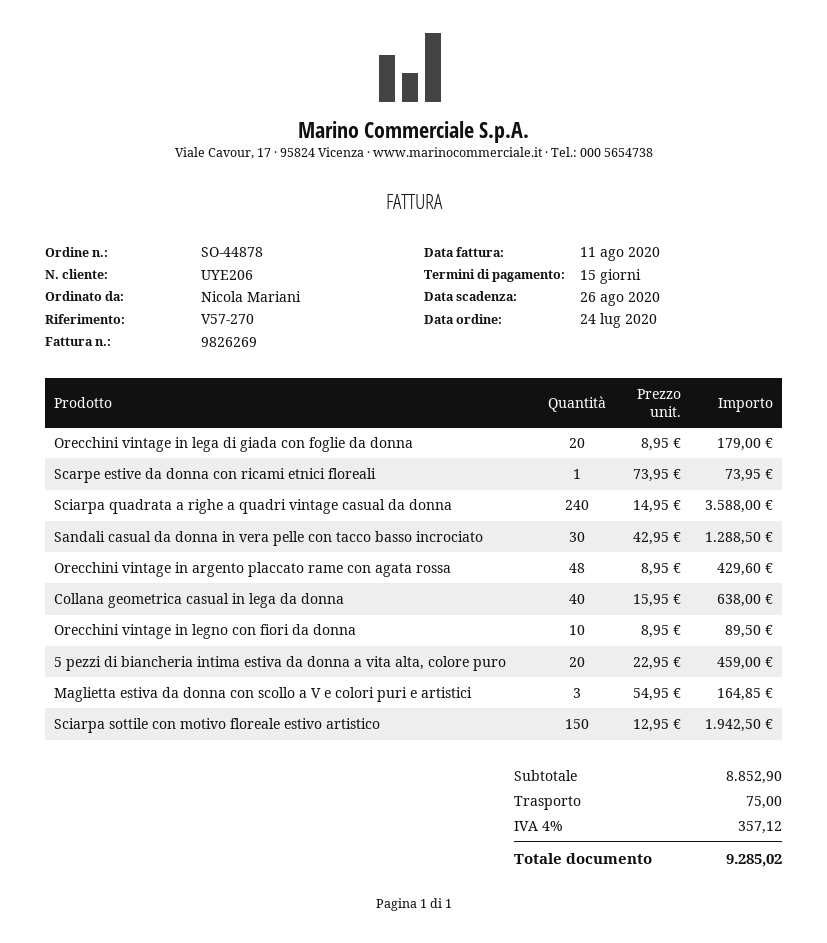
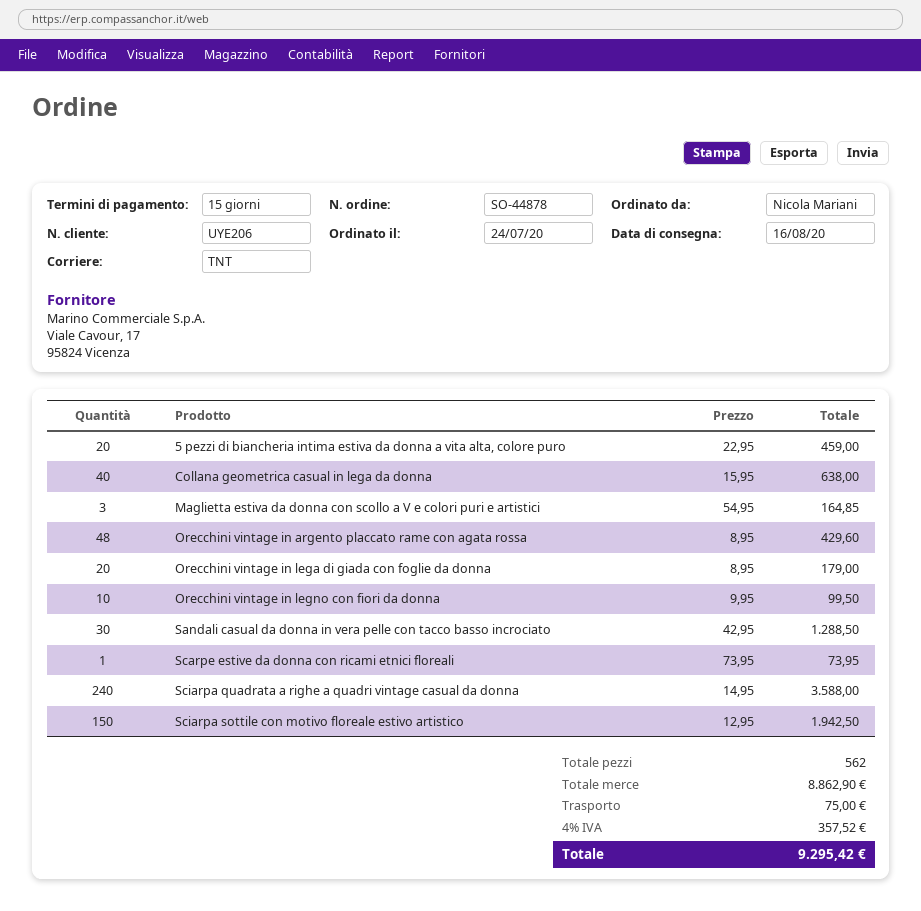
Orecchini vintage in legno con fiori da donna: 10 x 8.95 = 89.50 -> 10 x 9.95 = 99.50
subtotal: 8852.90 -> 8862.90
tax: 4% = 357.12 -> 4% = 357.52
total: 9285.02 -> 9295.42

